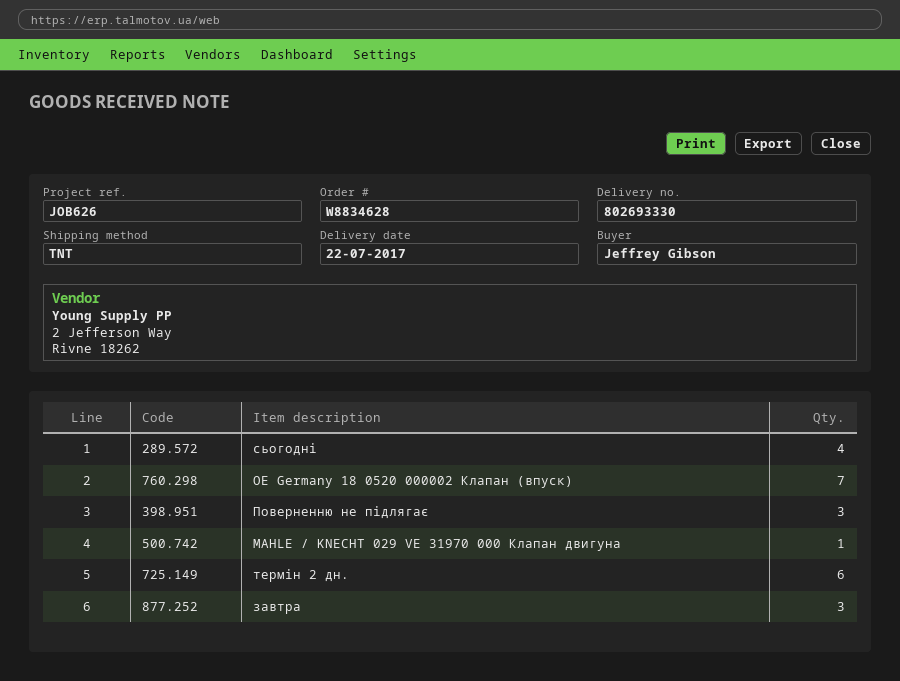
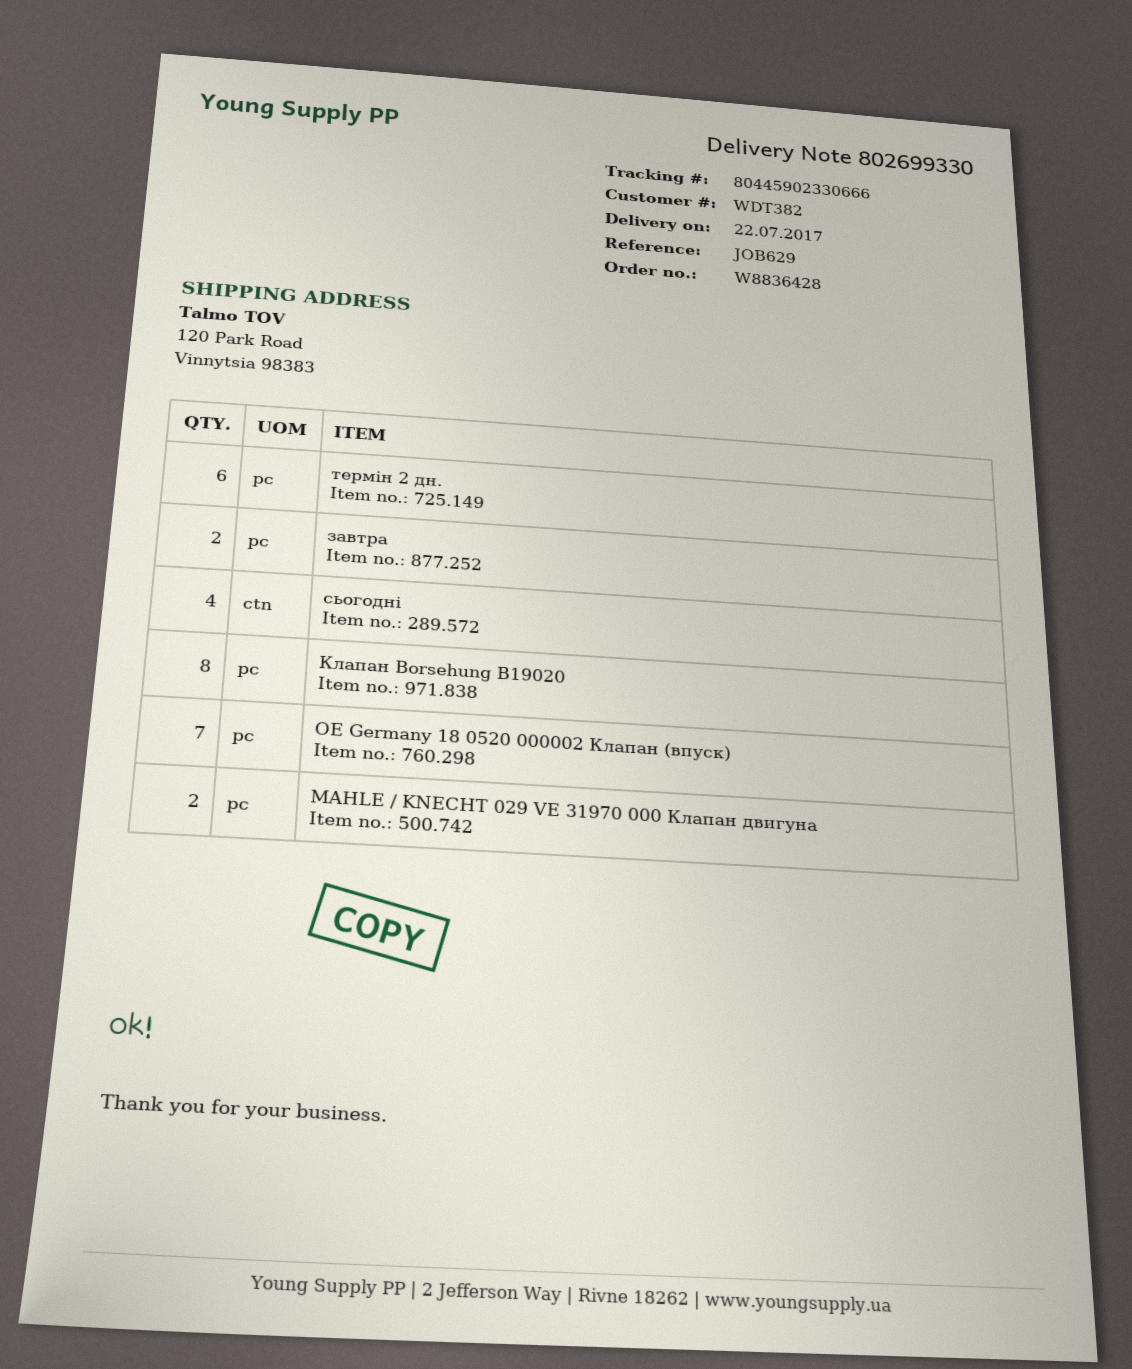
order number: W8834628 -> W8836428
delivery note number: 802693330 -> 802699330
reference: JOB626 -> JOB629
Поверненню не підлягає: 3 -> none
MAHLE / KNECHT 029 VE 31970 000 Клапан двигуна: 1 -> 2
завтра: 3 -> 2
Клапан Borsehung B19020: none -> 8

